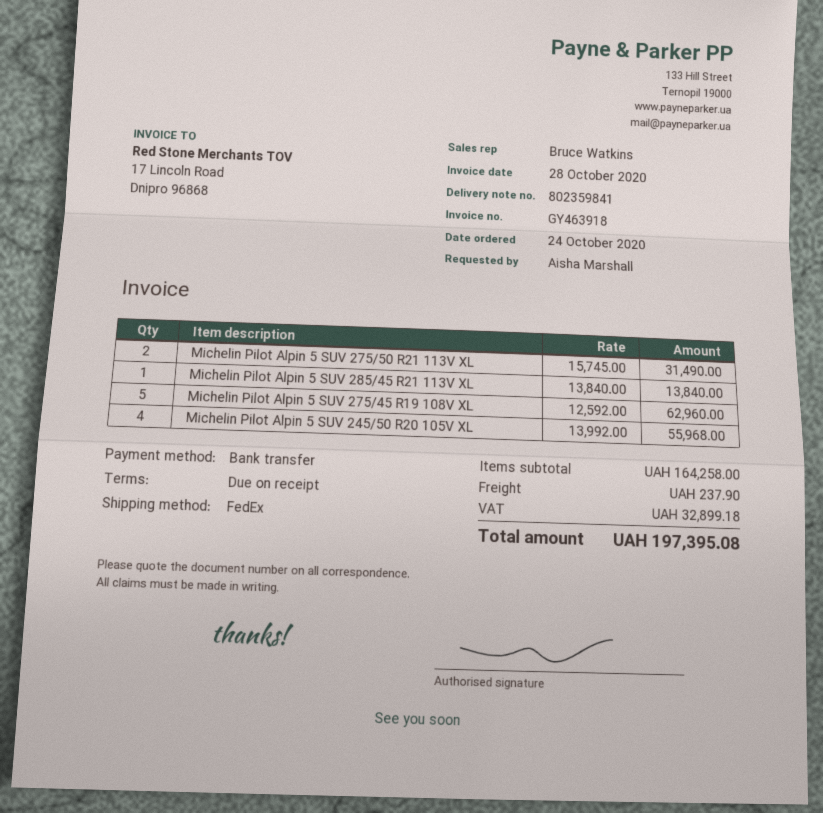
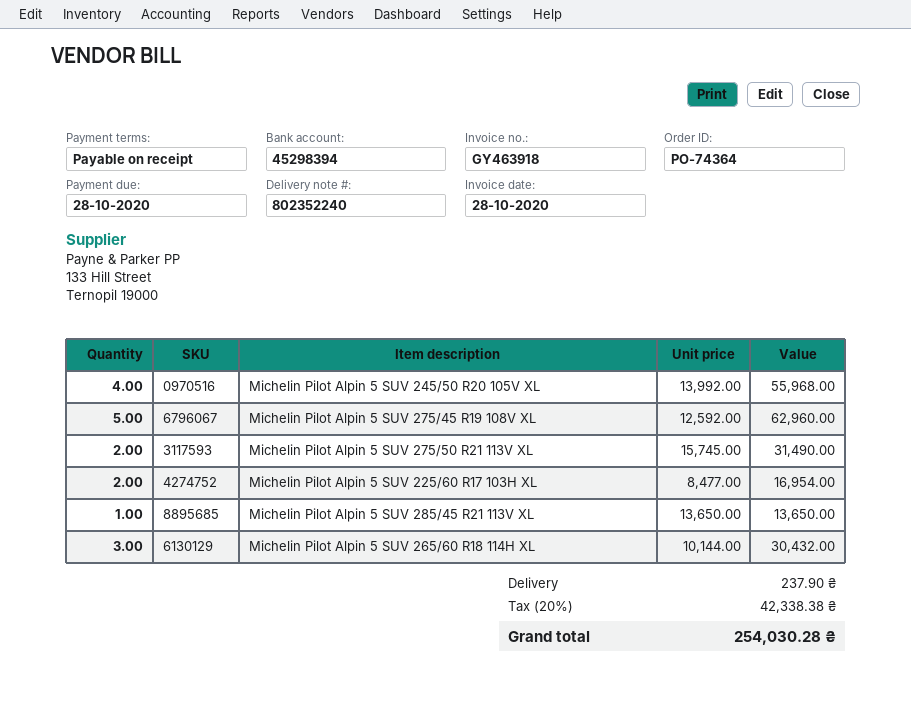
delivery note number: 802359841 -> 802352240
Michelin Pilot Alpin 5 SUV 285/45 R21 113V XL: 1 x 13840.00 = 13840.00 -> 1 x 13650.00 = 13650.00
Michelin Pilot Alpin 5 SUV 225/60 R17 103H XL: none -> 2 x 8477.00 = 16954.00
Michelin Pilot Alpin 5 SUV 265/60 R18 114H XL: none -> 3 x 10144.00 = 30432.00
tax: 32899.18 -> 42338.38
total: 197395.08 -> 254030.28

